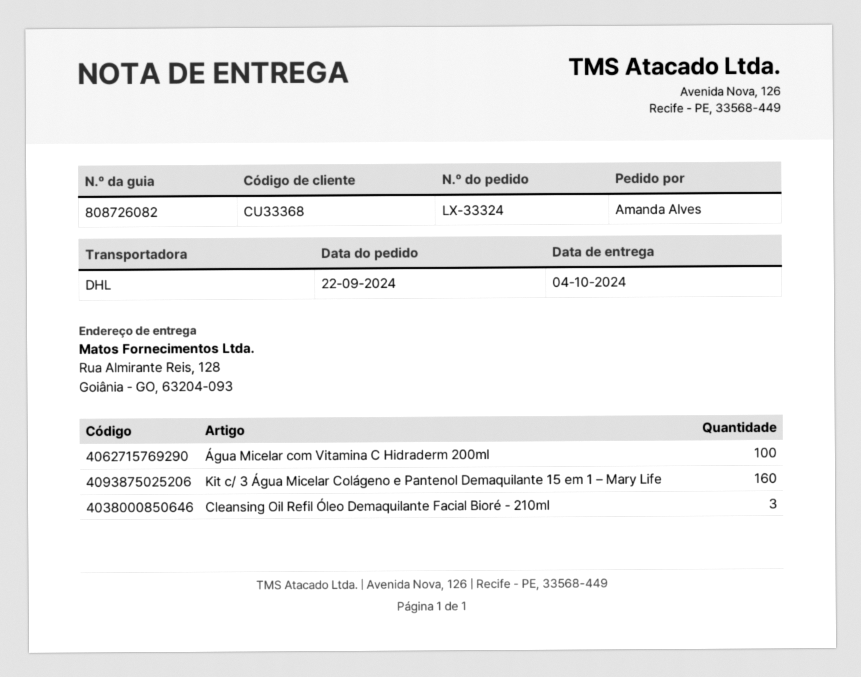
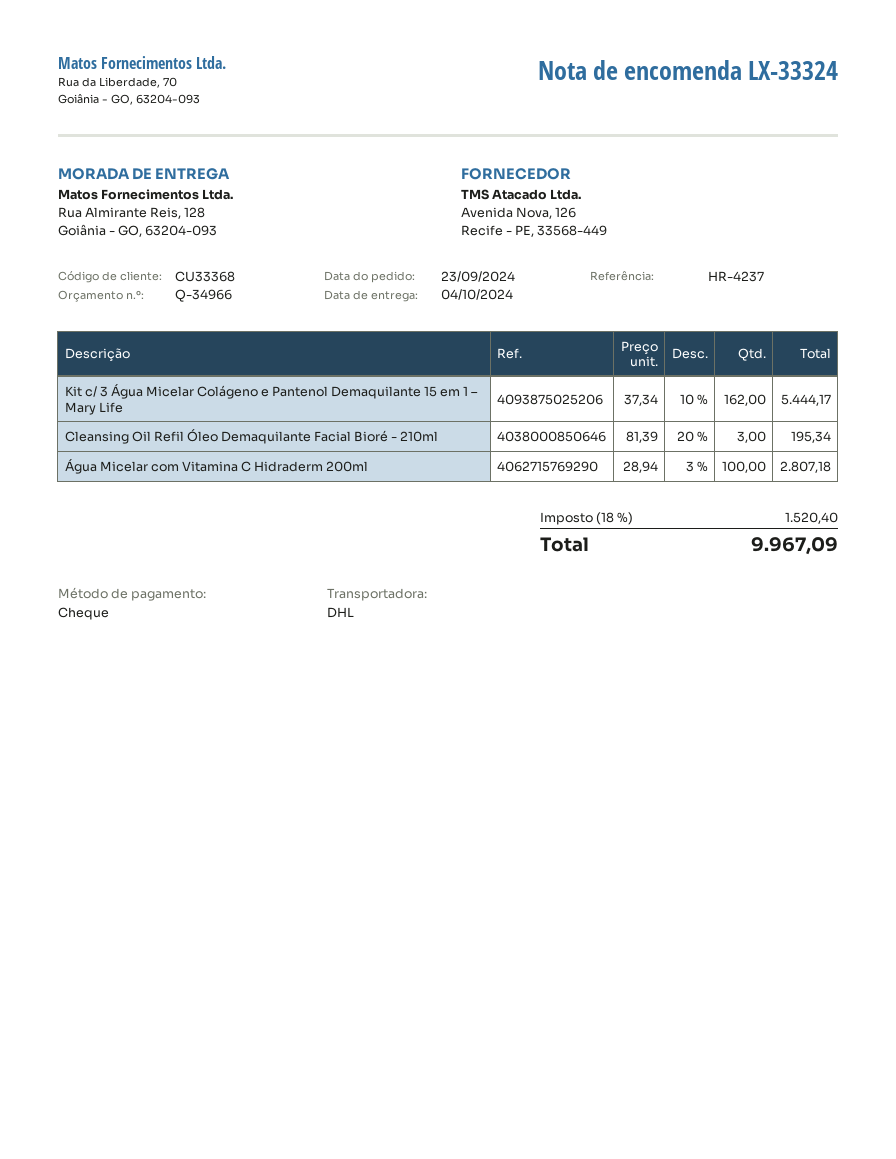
order date: 2024-09-22 -> 2024-09-23
Kit c/ 3 Água Micelar Colágeno e Pantenol Demaquilante 15 em 1 – Mary Life: 160 -> 162

